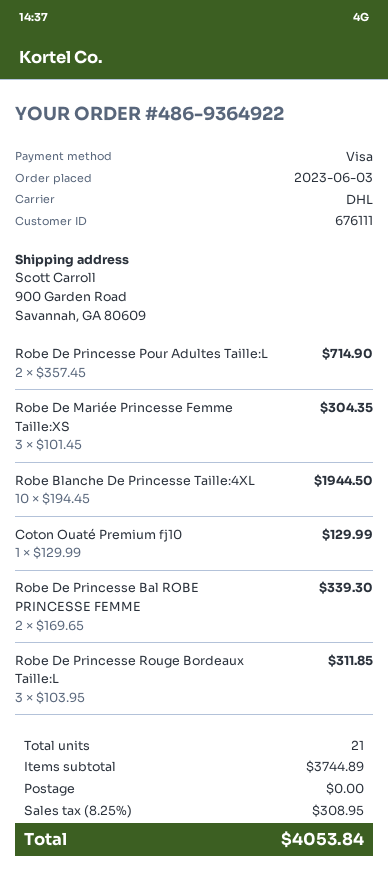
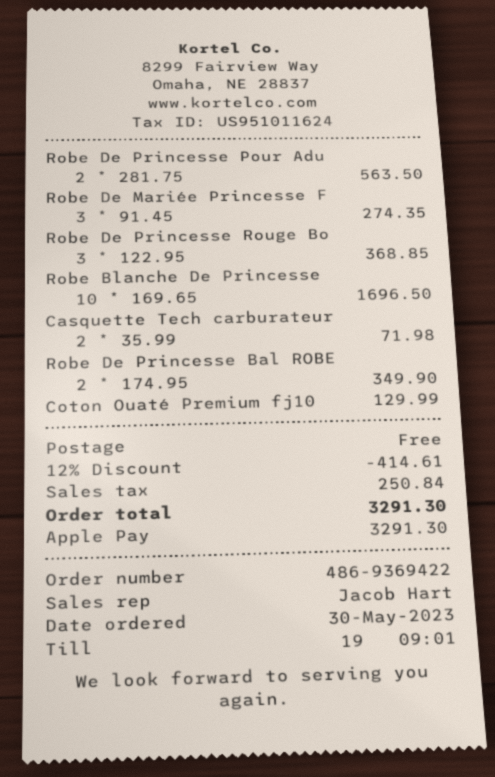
order number: 486-9364922 -> 486-9369422
order date: 2023-06-03 -> 2023-05-30
payment method: Visa -> Apple Pay
Robe De Princesse Pour Adultes Taille:L: 2 x 357.45 = 714.90 -> 2 x 281.75 = 563.50
Robe De Mariée Princesse Femme Taille:XS: 3 x 101.45 = 304.35 -> 3 x 91.45 = 274.35
Robe Blanche De Princesse Taille:4XL: 10 x 194.45 = 1944.50 -> 10 x 169.65 = 1696.50
Robe De Princesse Bal ROBE PRINCESSE FEMME: 2 x 169.65 = 339.30 -> 2 x 174.95 = 349.90
Robe De Princesse Rouge Bordeaux Taille:L: 3 x 103.95 = 311.85 -> 3 x 122.95 = 368.85
Casquette Tech carburateur: none -> 2 x 35.99 = 71.98
discount: none -> 12% = 414.61
tax: 308.95 -> 250.84
total: 4053.84 -> 3291.30

